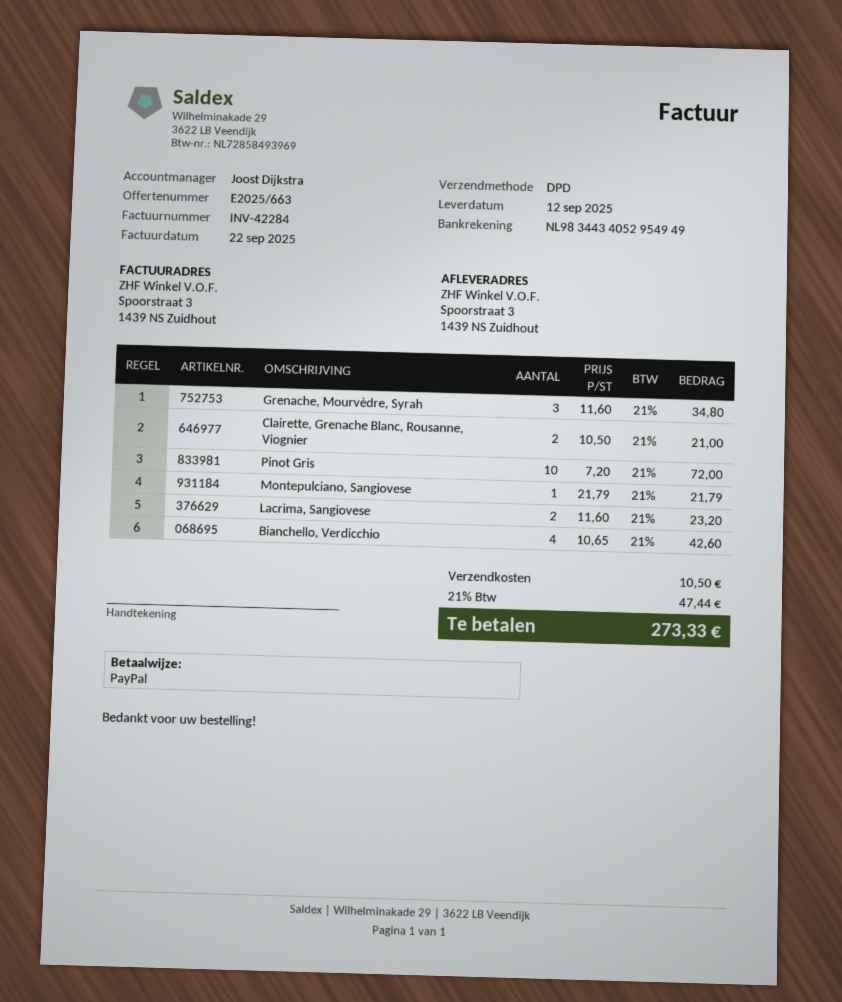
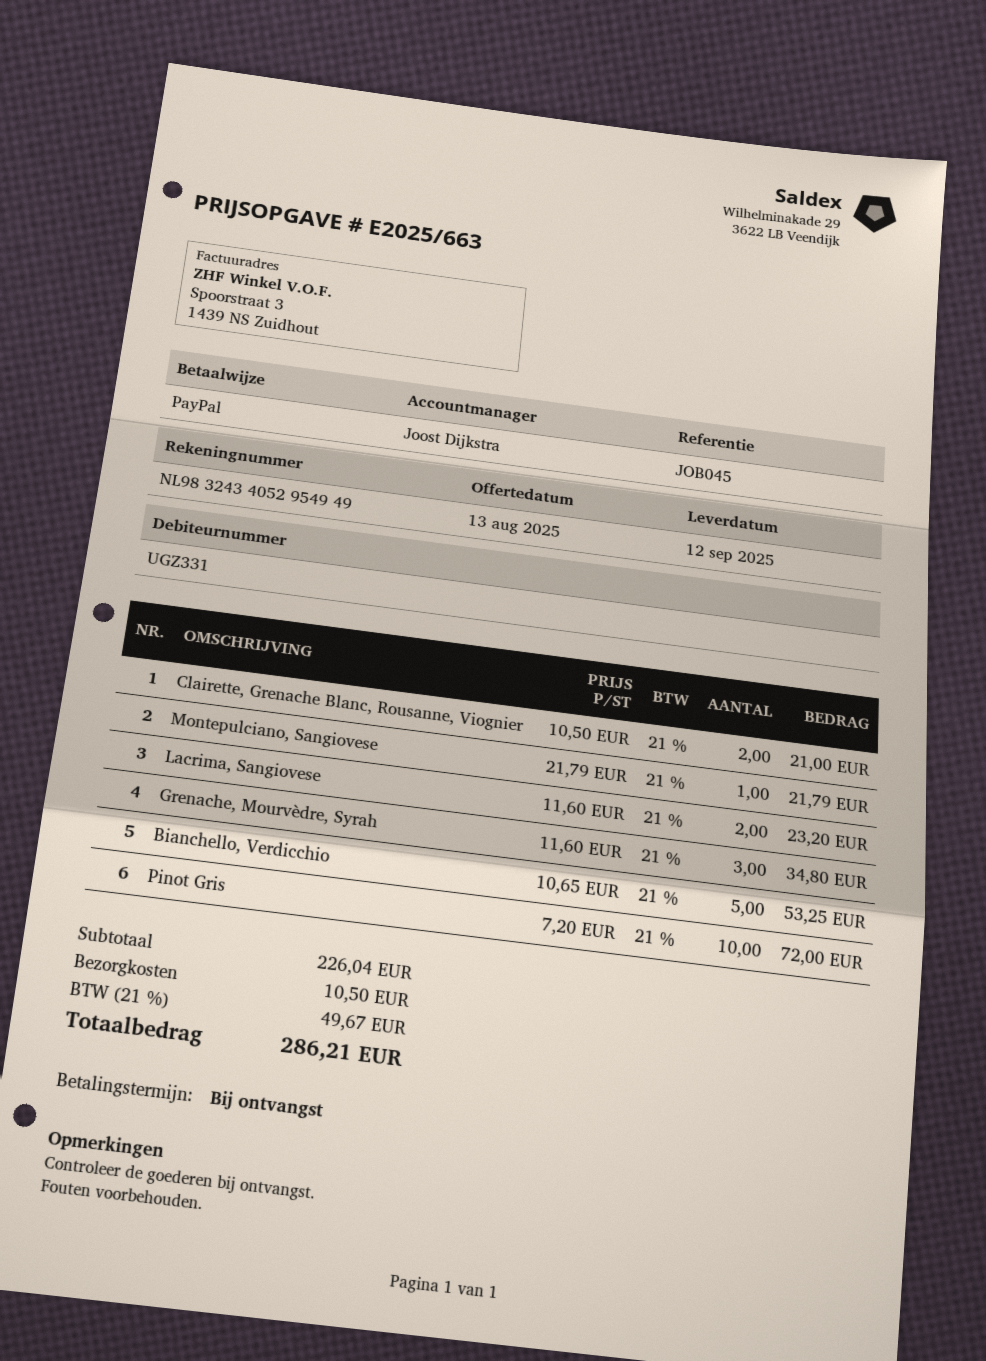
bank account: NL9834434052954949 -> NL9832434052954949
Bianchello, Verdicchio: 4 x 10.65 = 42.60 -> 5 x 10.65 = 53.25
tax: 21% = 47.44 -> 21% = 49.67
total: 273.33 -> 286.21

